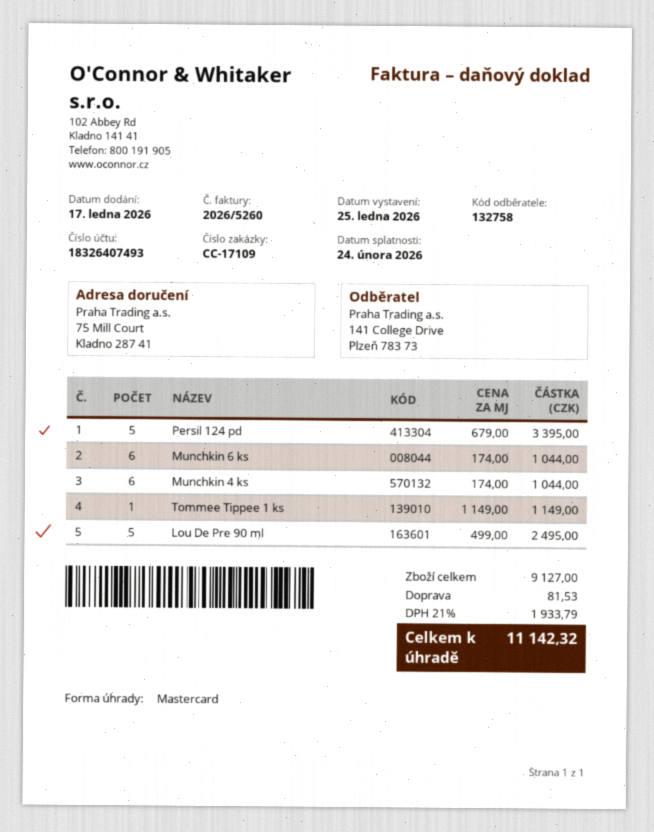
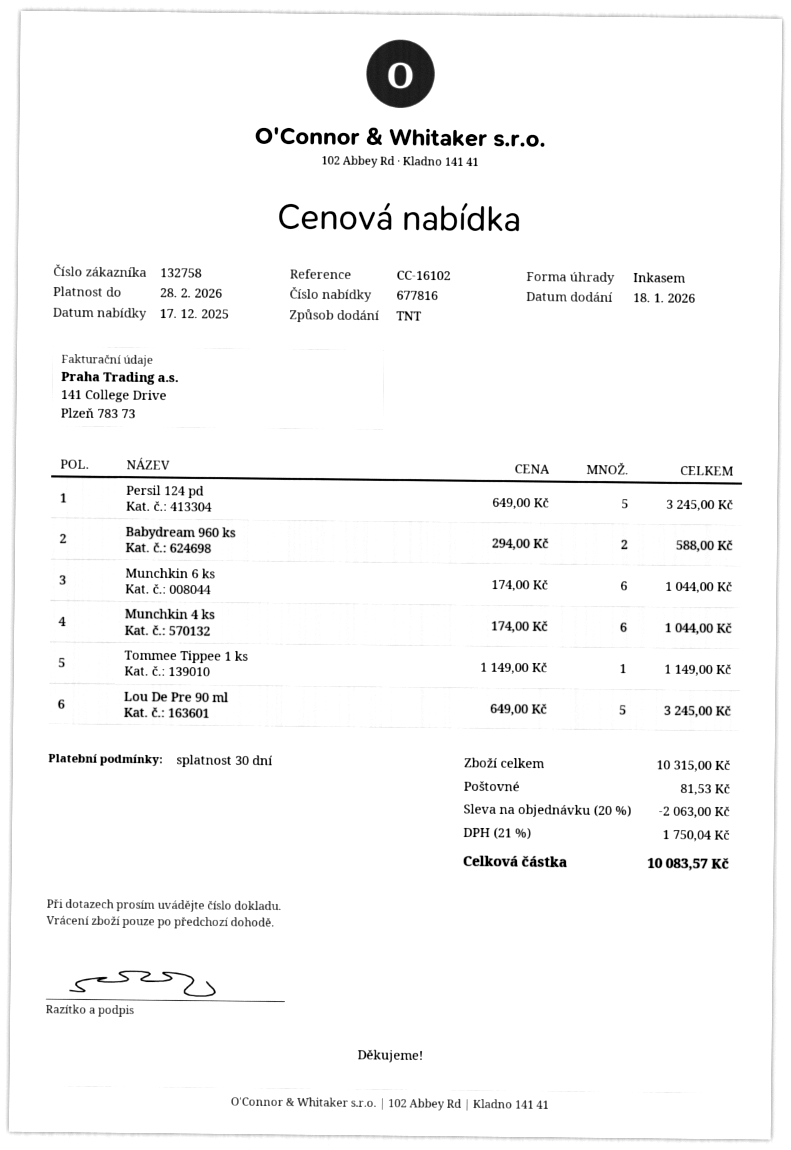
delivery date: 2026-01-17 -> 2026-01-18
reference: CC-17109 -> CC-16102
payment method: Mastercard -> direct debit
Persil 124 pd: 5 x 679.00 = 3395.00 -> 5 x 649.00 = 3245.00
Lou De Pre 90 ml: 5 x 499.00 = 2495.00 -> 5 x 649.00 = 3245.00
Babydream 960 ks: none -> 2 x 294.00 = 588.00
subtotal: 9127.00 -> 10315.00
discount: none -> 20% = 2063.00
tax: 21% = 1933.79 -> 21% = 1750.04
total: 11142.32 -> 10083.57

